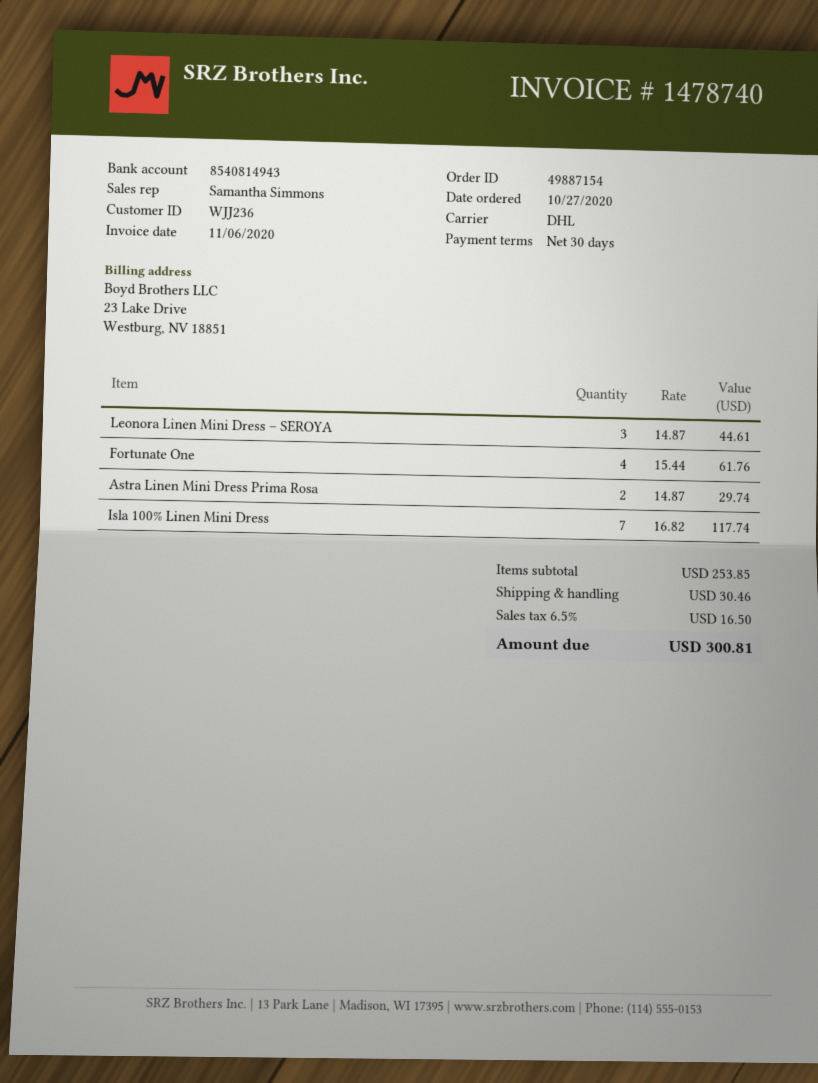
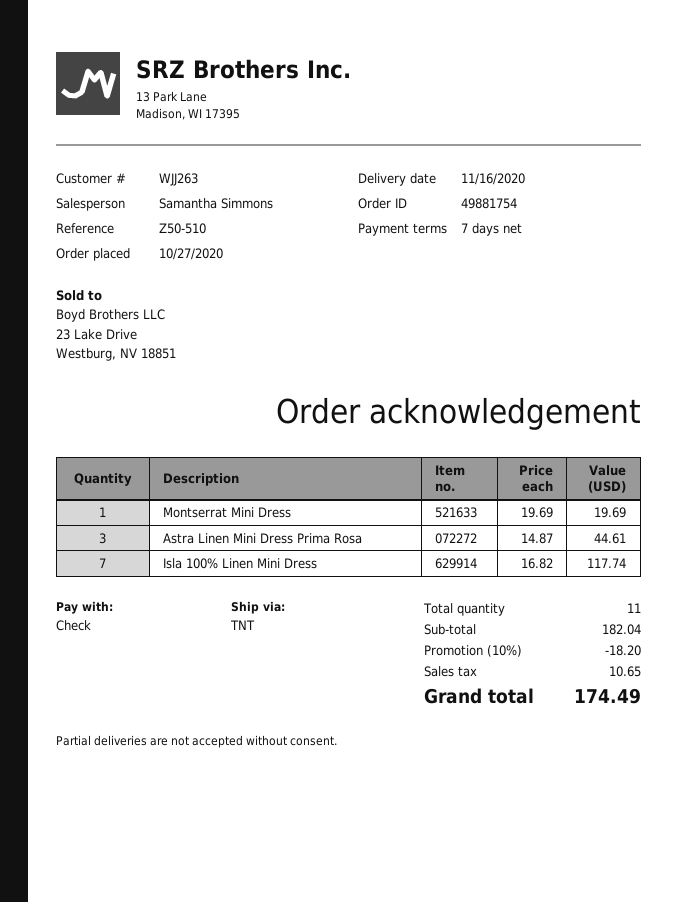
order number: 49887154 -> 49881754
payment terms: 30 days -> 7 days
customer number: WJJ236 -> WJJ263
shipping method: DHL -> TNT
Leonora Linen Mini Dress – SEROYA: 3 x 14.87 = 44.61 -> none
Fortunate One: 4 x 15.44 = 61.76 -> none
Astra Linen Mini Dress Prima Rosa: 2 x 14.87 = 29.74 -> 3 x 14.87 = 44.61
Montserrat Mini Dress: none -> 1 x 19.69 = 19.69
subtotal: 253.85 -> 182.04
discount: none -> 10% = 18.20
shipping: 30.46 -> none
tax: 16.50 -> 10.65
total: 300.81 -> 174.49

